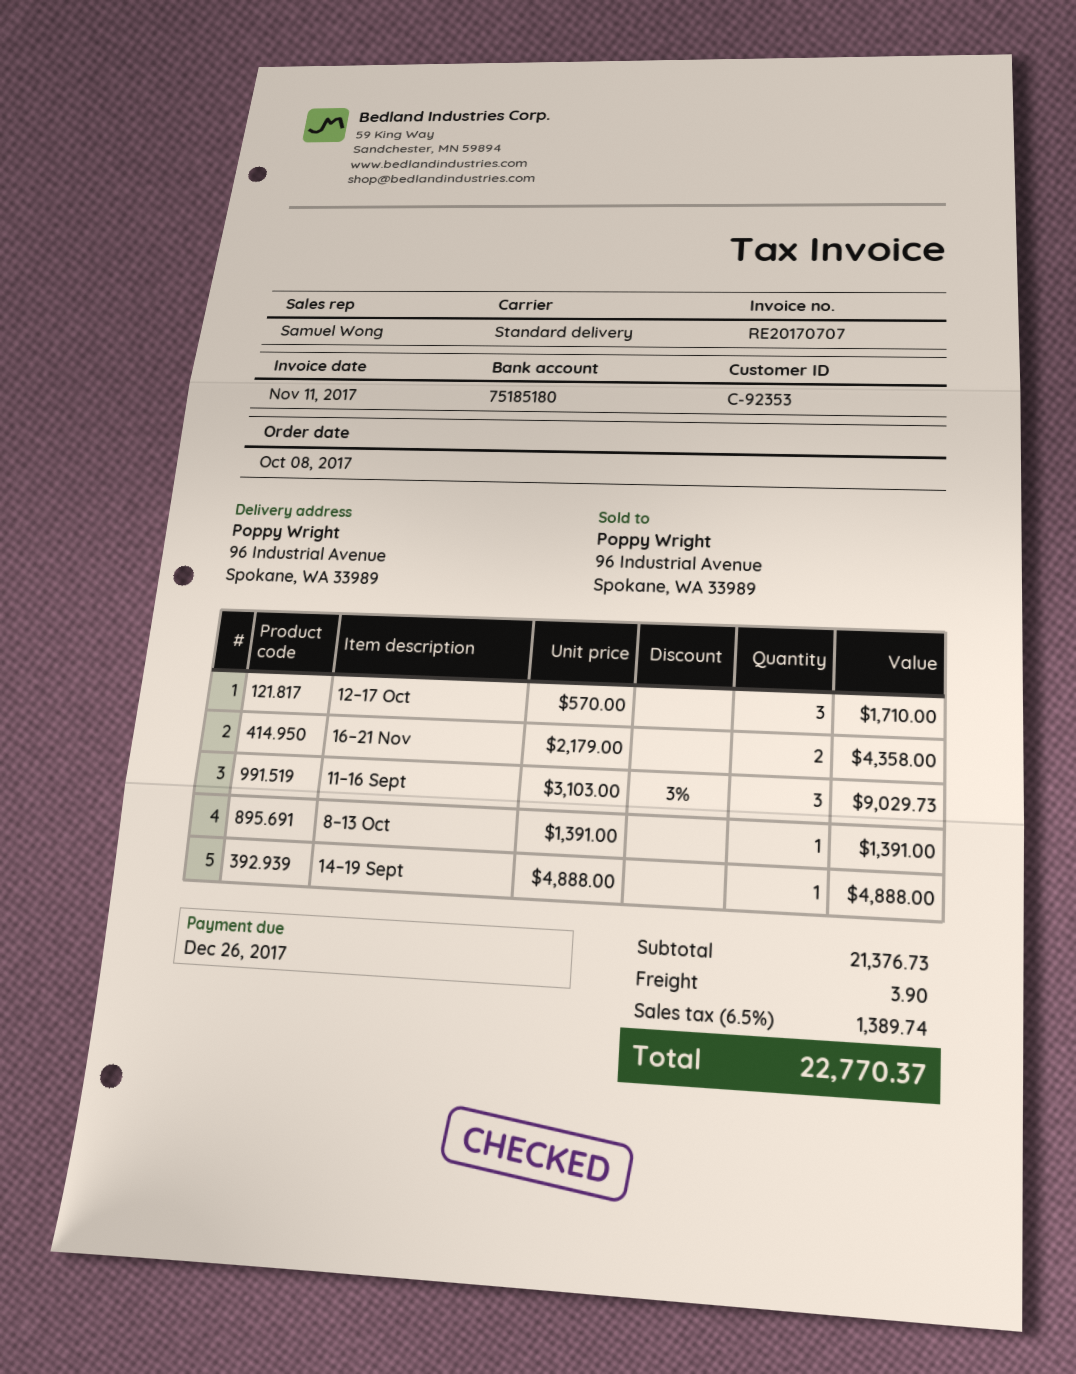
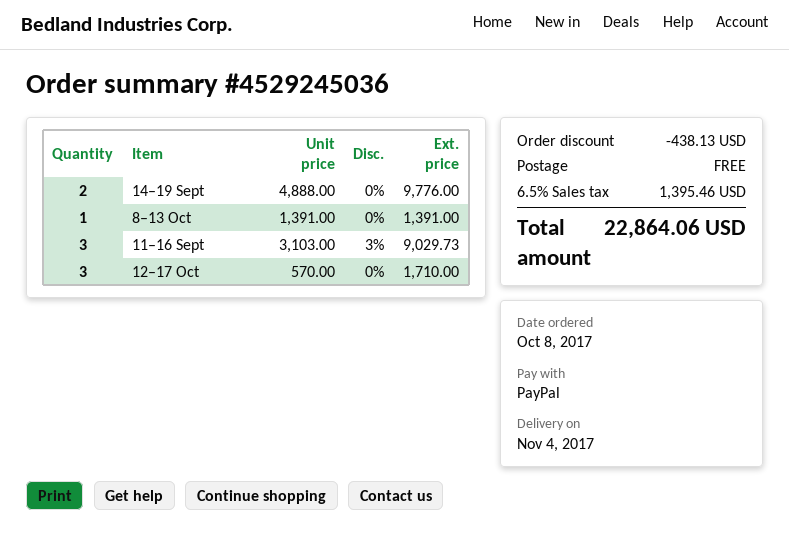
16–21 Nov: 2 x 2179.00 = 4358.00 -> none
14–19 Sept: 1 x 4888.00 = 4888.00 -> 2 x 4888.00 = 9776.00
discount: none -> 438.13
shipping: 3.90 -> 0.00
tax: 6.5% = 1389.74 -> 6.5% = 1395.46
total: 22770.37 -> 22864.06

